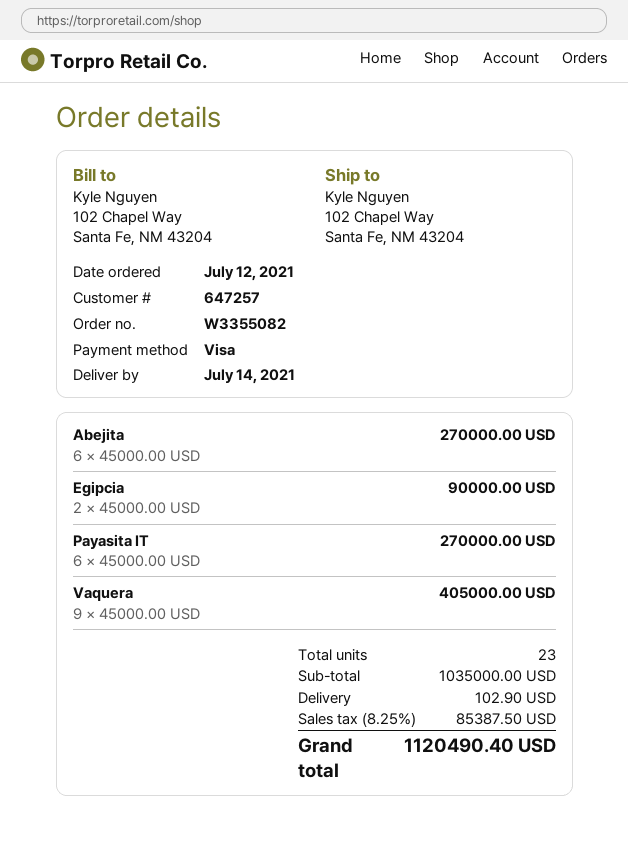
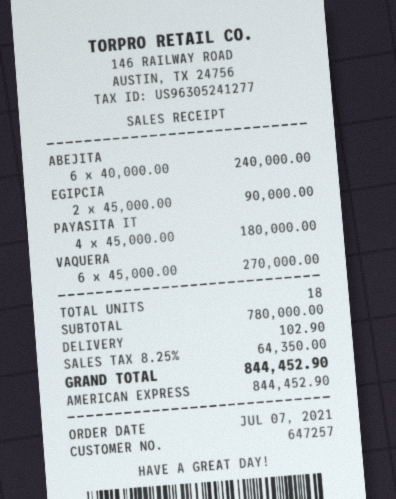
order date: 2021-07-12 -> 2021-07-07
payment method: Visa -> American Express
Abejita: 6 x 45000.00 = 270000.00 -> 6 x 40000.00 = 240000.00
Payasita IT: 6 x 45000.00 = 270000.00 -> 4 x 45000.00 = 180000.00
Vaquera: 9 x 45000.00 = 405000.00 -> 6 x 45000.00 = 270000.00
total quantity: 23 -> 18
subtotal: 1035000.00 -> 780000.00
tax: 8.25% = 85387.50 -> 8.25% = 64350.00
total: 1120490.40 -> 844452.90

